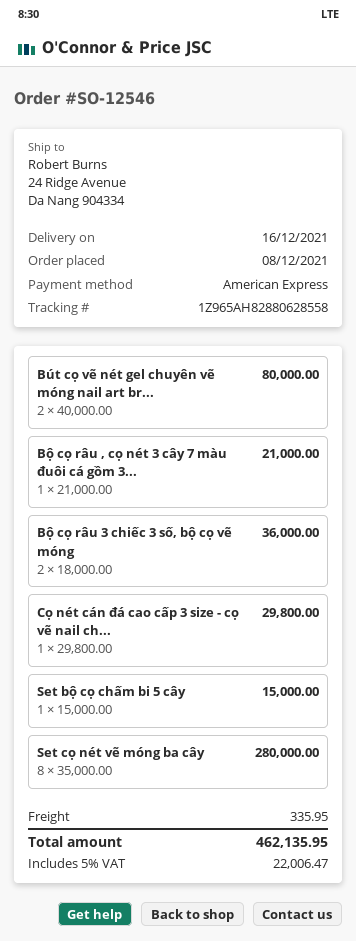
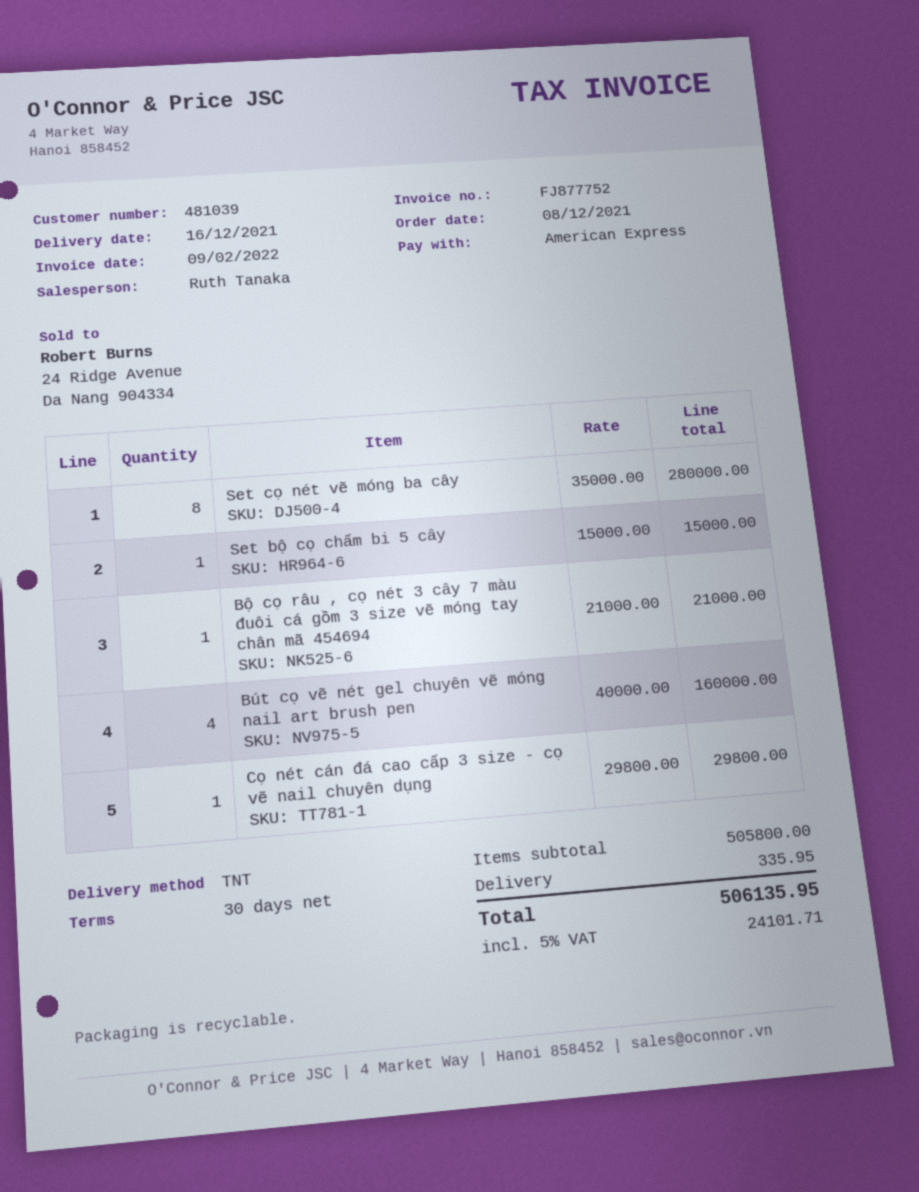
Bút cọ vẽ nét gel chuyên vẽ móng nail art br...: 2 x 40000.00 = 80000.00 -> 4 x 40000.00 = 160000.00
Bộ cọ râu 3 chiếc 3 số, bộ cọ vẽ móng: 2 x 18000.00 = 36000.00 -> none
tax: 5% = 22006.47 -> 5% = 24101.71
total: 462135.95 -> 506135.95

